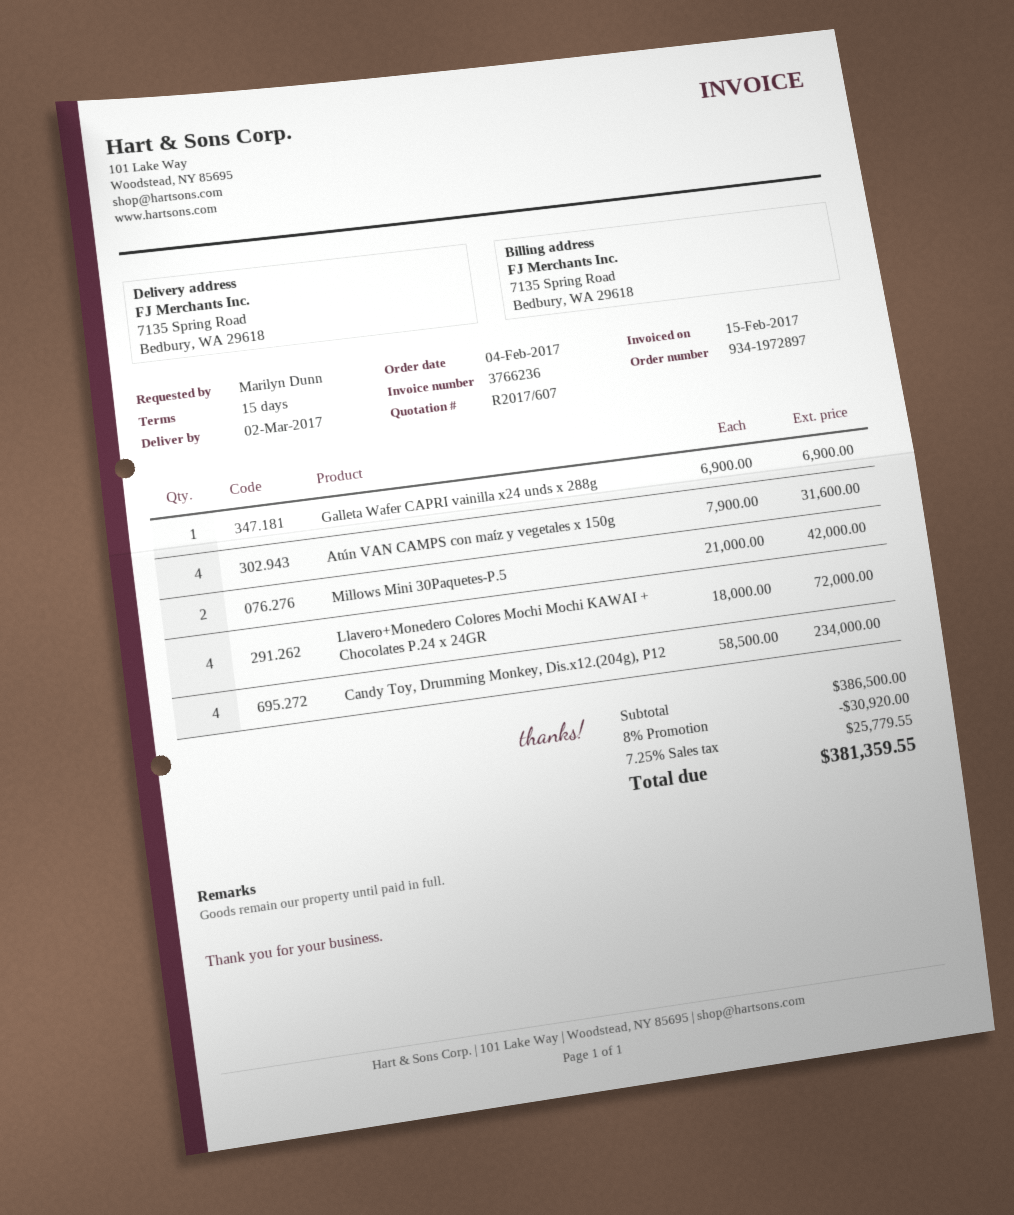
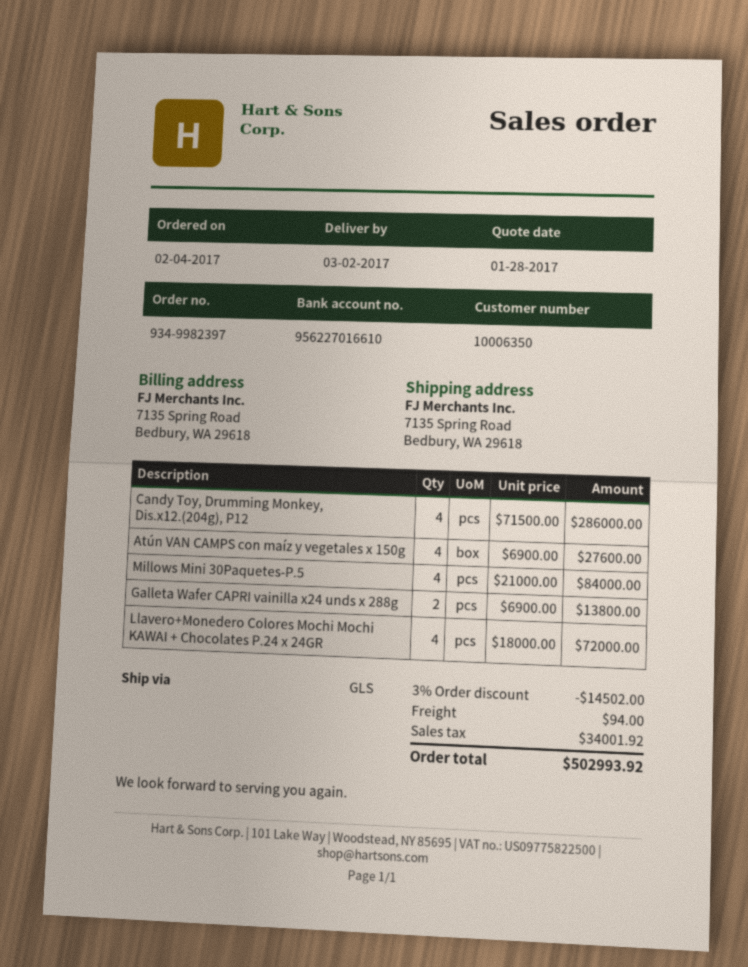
order number: 934-1972897 -> 934-9982397
Galleta Wafer CAPRI vainilla x24 unds x 288g: 1 x 6900.00 = 6900.00 -> 2 x 6900.00 = 13800.00
Atún VAN CAMPS con maíz y vegetales x 150g: 4 x 7900.00 = 31600.00 -> 4 x 6900.00 = 27600.00
Millows Mini 30Paquetes-P.5: 2 x 21000.00 = 42000.00 -> 4 x 21000.00 = 84000.00
Candy Toy, Drumming Monkey, Dis.x12.(204g), P12: 4 x 58500.00 = 234000.00 -> 4 x 71500.00 = 286000.00
discount: 8% = 30920.00 -> 3% = 14502.00
shipping: none -> 94.00
tax: 25779.55 -> 34001.92
total: 381359.55 -> 502993.92

